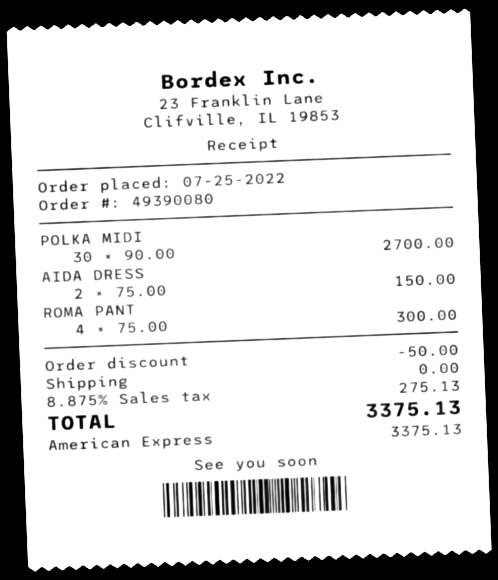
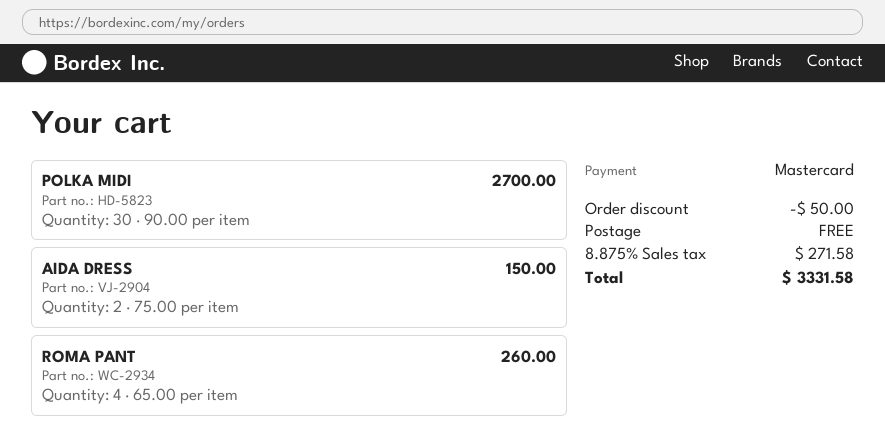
payment method: American Express -> Mastercard
ROMA PANT: 4 x 75.00 = 300.00 -> 4 x 65.00 = 260.00
tax: 8.875% = 275.13 -> 8.875% = 271.58
total: 3375.13 -> 3331.58

